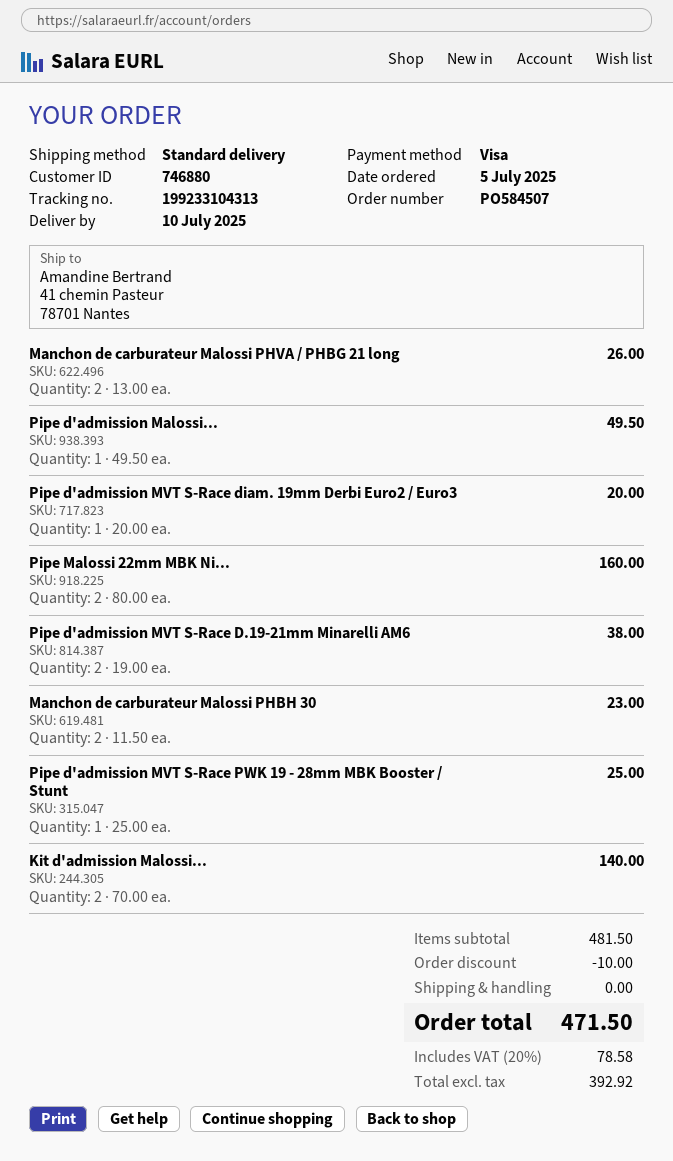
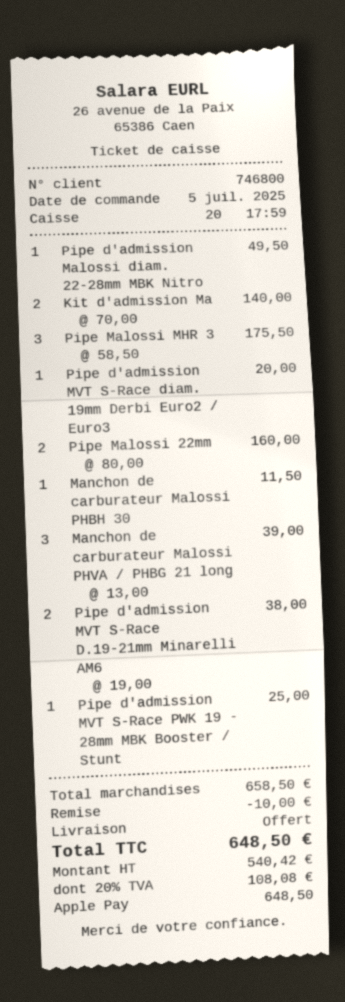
customer number: 746880 -> 746800
payment method: Visa -> Apple Pay
Manchon de carburateur Malossi PHVA / PHBG 21 long: 2 x 13.00 = 26.00 -> 3 x 13.00 = 39.00
Manchon de carburateur Malossi PHBH 30: 2 x 11.50 = 23.00 -> 1 x 11.50 = 11.50
Pipe Malossi MHR 3: none -> 3 x 58.50 = 175.50
subtotal: 481.50 -> 658.50
net: 392.92 -> 540.42
tax: 20% = 78.58 -> 20% = 108.08
total: 471.50 -> 648.50

